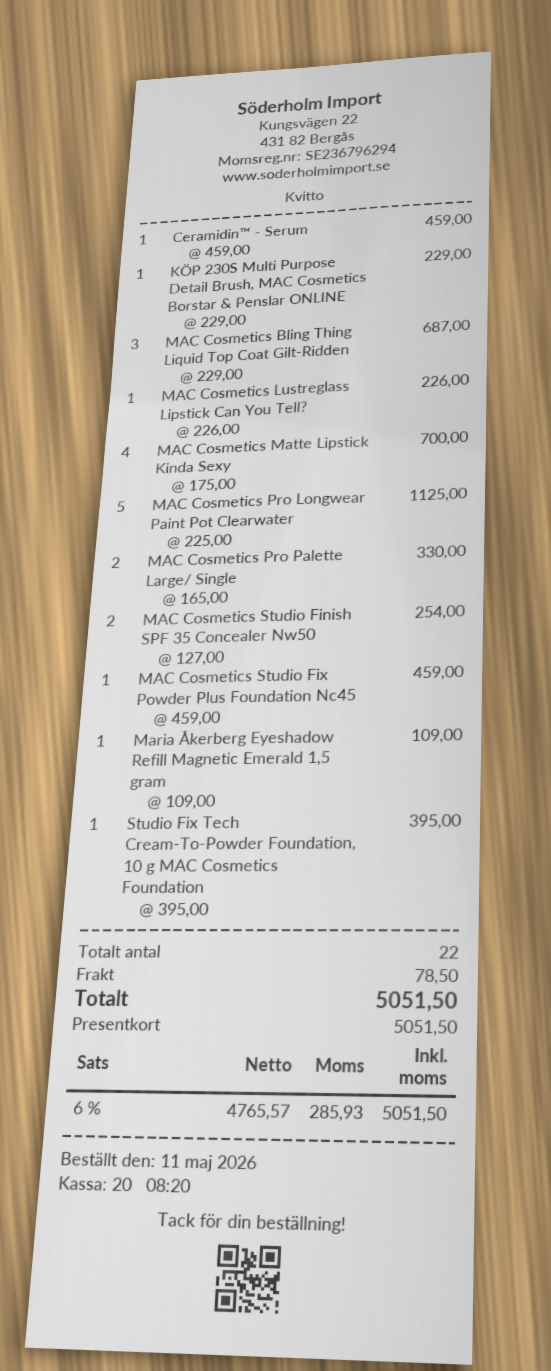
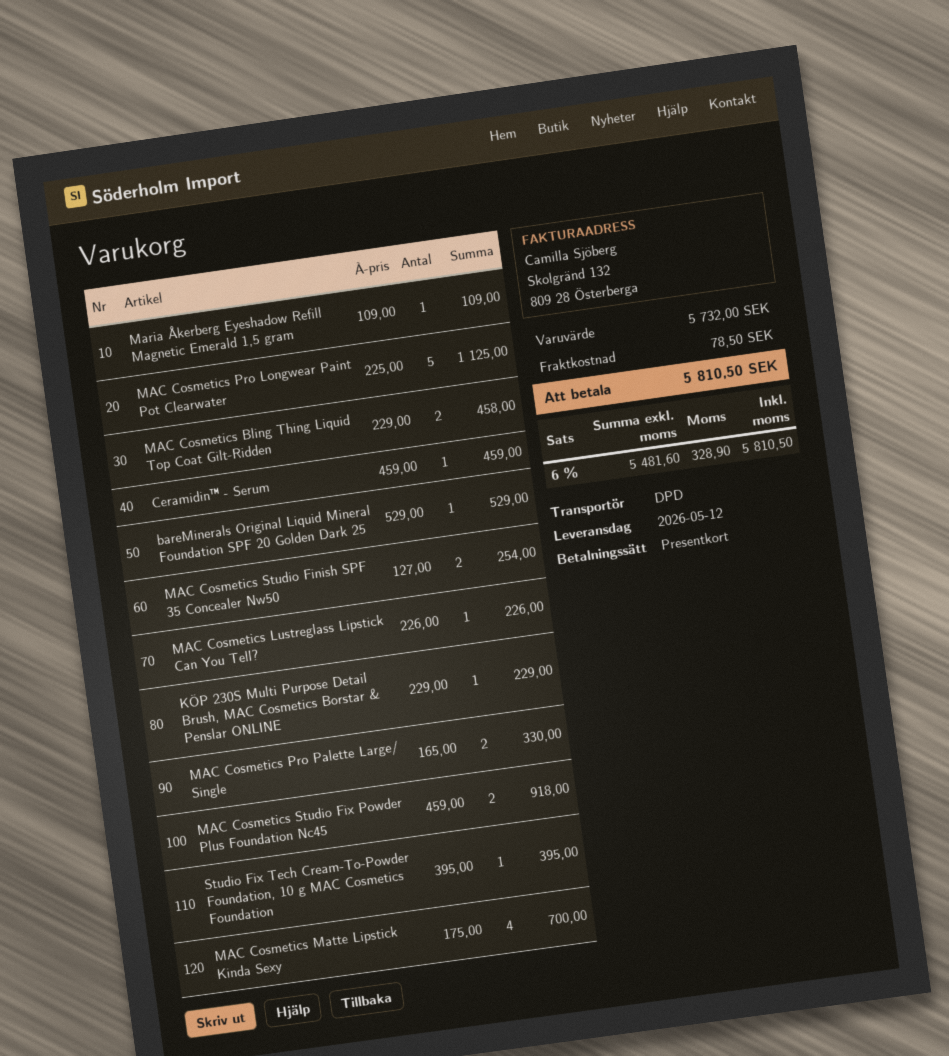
MAC Cosmetics Bling Thing Liquid Top Coat Gilt-Ridden: 3 x 229.00 = 687.00 -> 2 x 229.00 = 458.00
MAC Cosmetics Studio Fix Powder Plus Foundation Nc45: 1 x 459.00 = 459.00 -> 2 x 459.00 = 918.00
bareMinerals Original Liquid Mineral Foundation SPF 20 Golden Dark 25: none -> 1 x 529.00 = 529.00
net: 4765.57 -> 5481.60
tax: 6% = 285.93 -> 6% = 328.90
total: 5051.50 -> 5810.50

